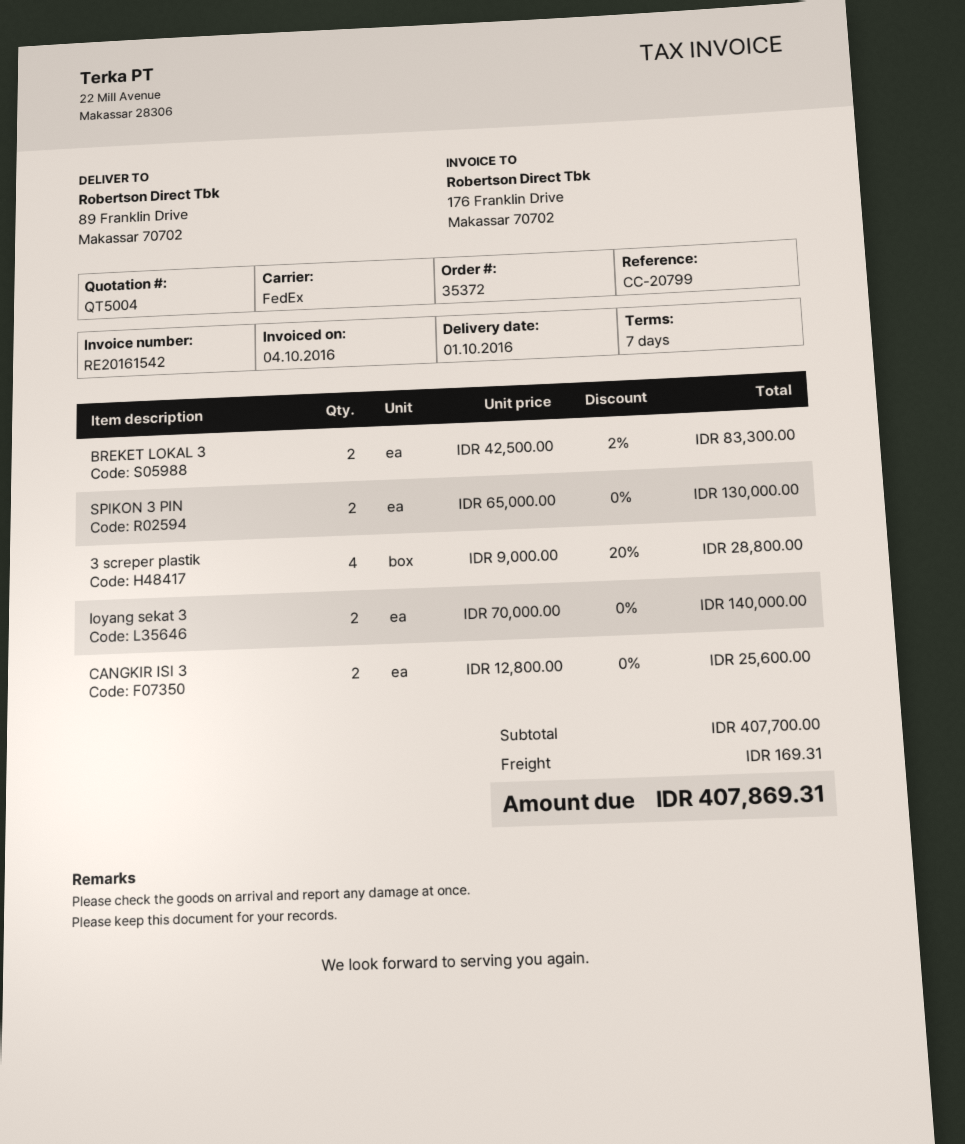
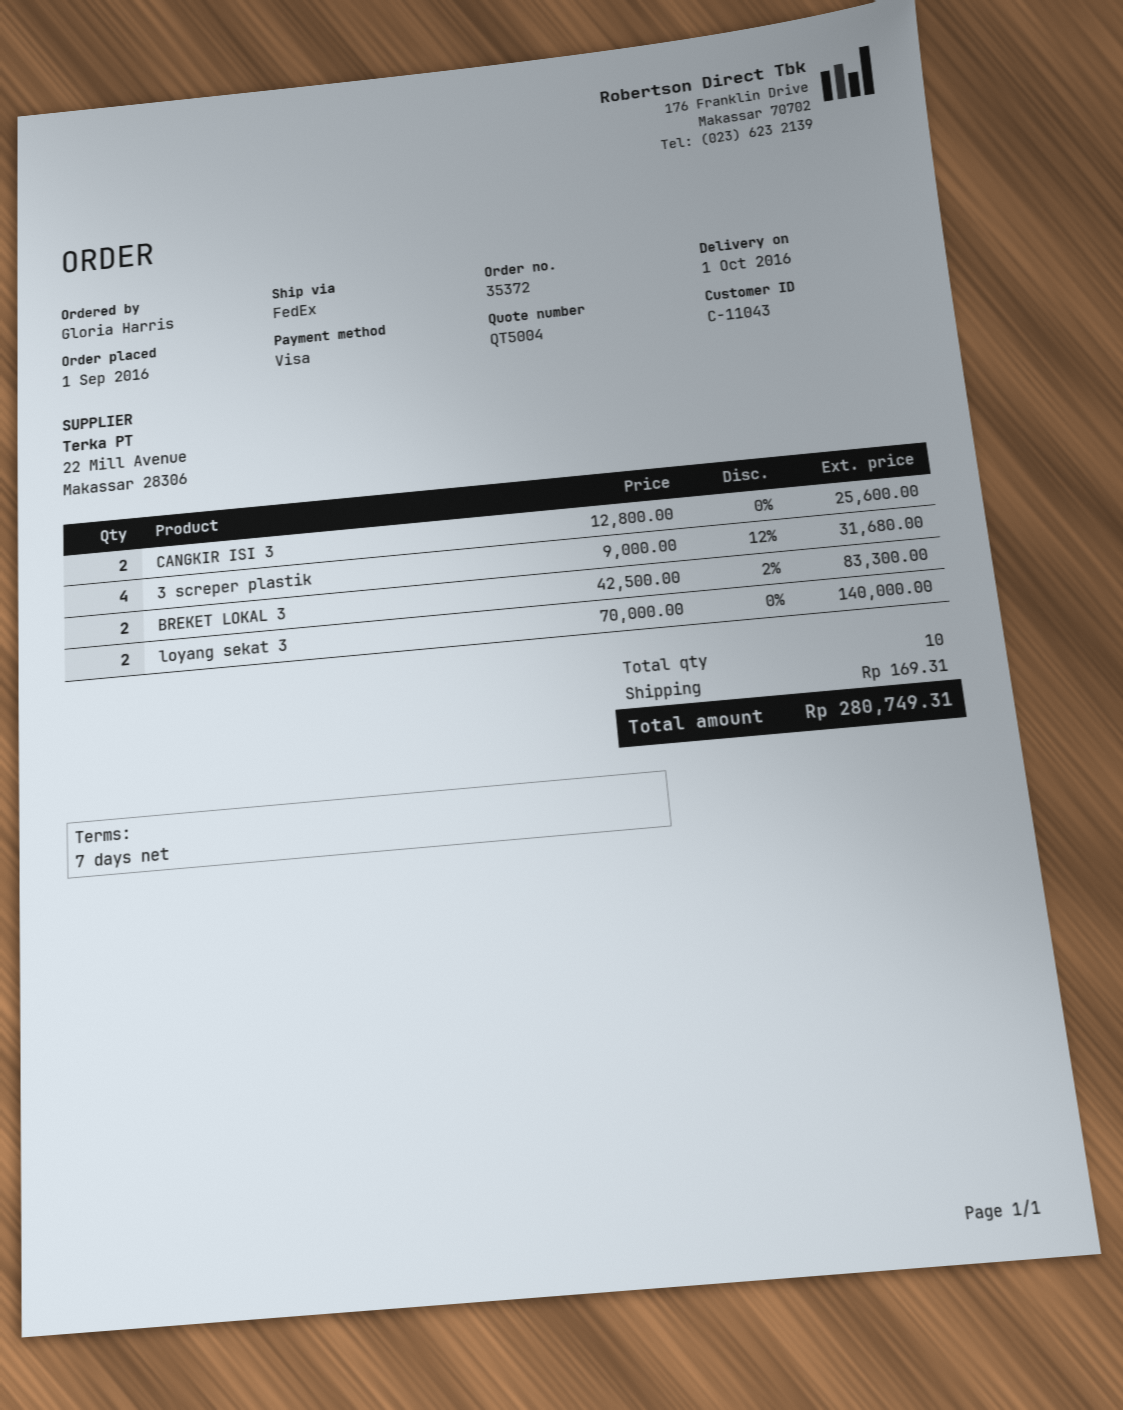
SPIKON 3 PIN: 2 x 65000.00 = 130000.00 -> none
3 screper plastik: 4 x 9000.00 - 20% = 28800.00 -> 4 x 9000.00 - 12% = 31680.00
total: 407869.31 -> 280749.31

